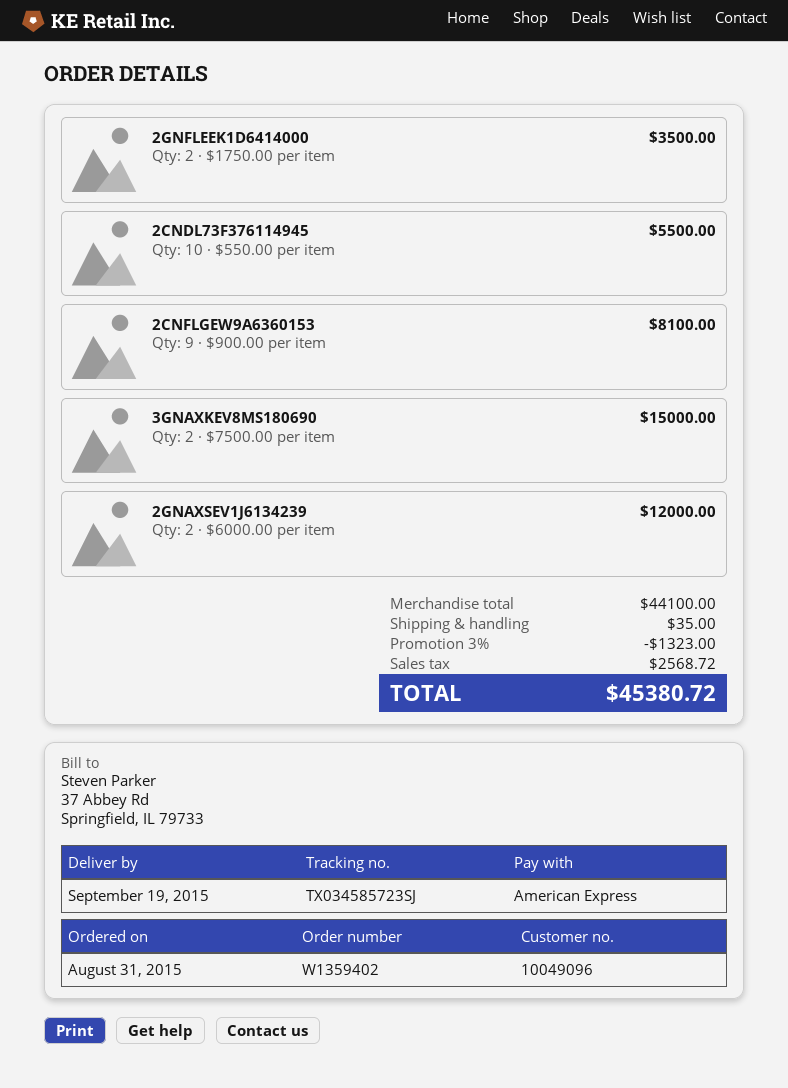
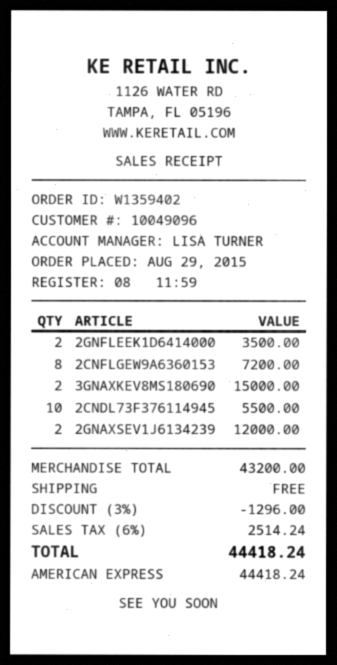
order date: 2015-08-31 -> 2015-08-29
2CNFLGEW9A6360153: 9 for 8100.00 -> 8 for 7200.00
subtotal: 44100.00 -> 43200.00
discount: 3% = 1323.00 -> 3% = 1296.00
shipping: 35.00 -> 0.00
tax: 2568.72 -> 2514.24
total: 45380.72 -> 44418.24

